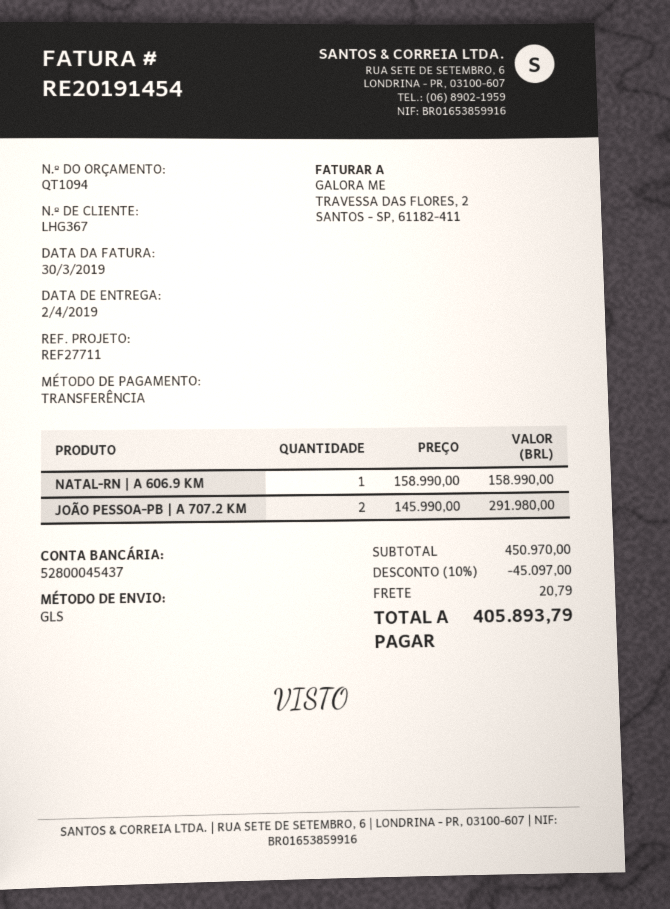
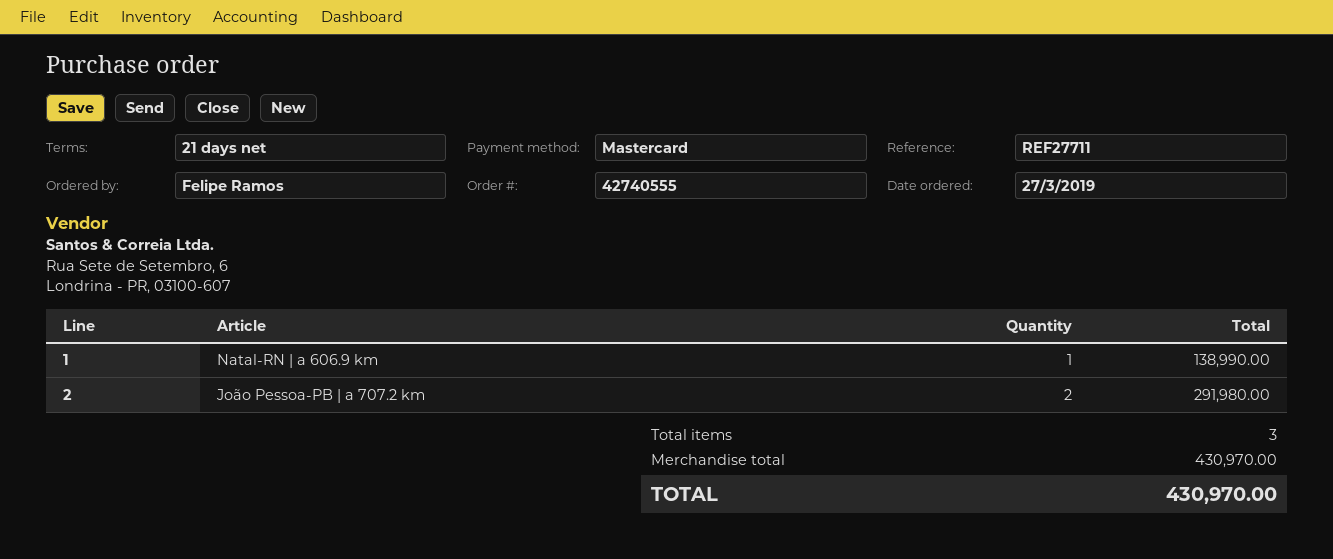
payment method: bank transfer -> Mastercard
NATAL-RN | A 606.9 KM: 1 for 158990.00 -> 1 for 138990.00
subtotal: 450970.00 -> 430970.00
discount: 10% = 45097.00 -> none
shipping: 20.79 -> none
total: 405893.79 -> 430970.00

